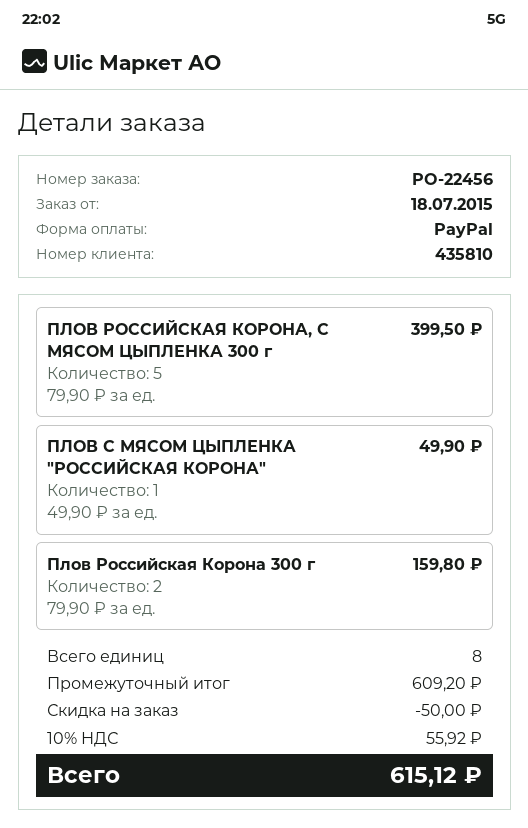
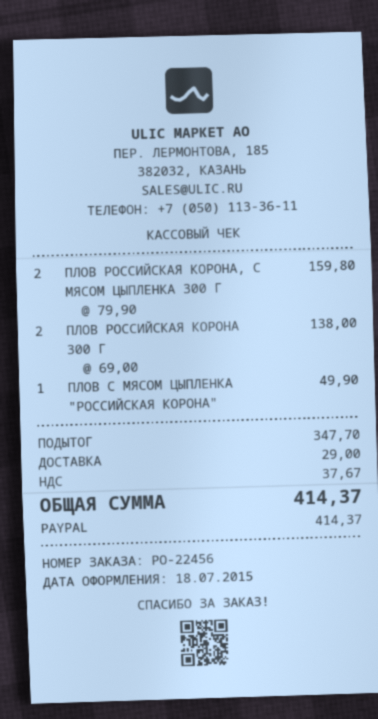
ПЛОВ РОССИЙСКАЯ КОРОНА, С МЯСОМ ЦЫПЛЕНКА 300 г: 5 x 79.90 = 399.50 -> 2 x 79.90 = 159.80
Плов Российская Корона 300 г: 2 x 79.90 = 159.80 -> 2 x 69.00 = 138.00
subtotal: 609.20 -> 347.70
discount: 50.00 -> none
shipping: none -> 29.00
tax: 55.92 -> 37.67
total: 615.12 -> 414.37

